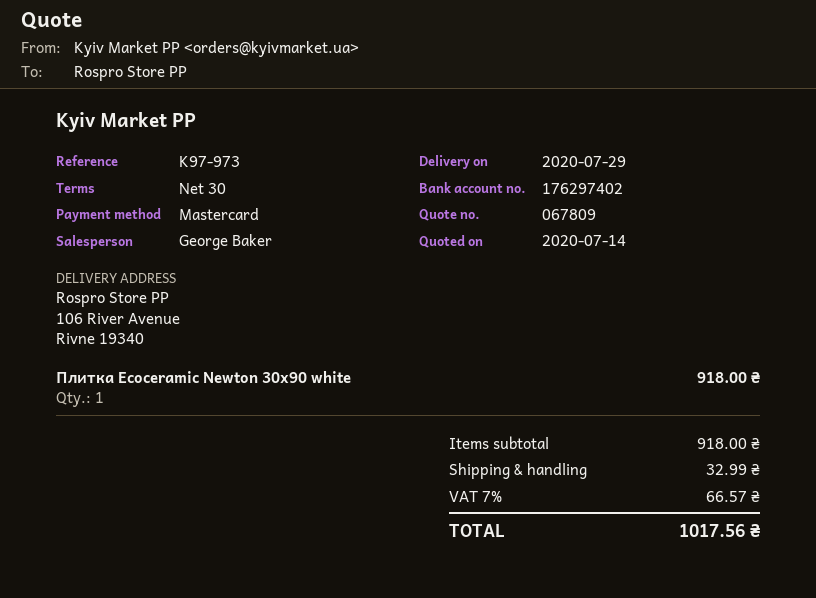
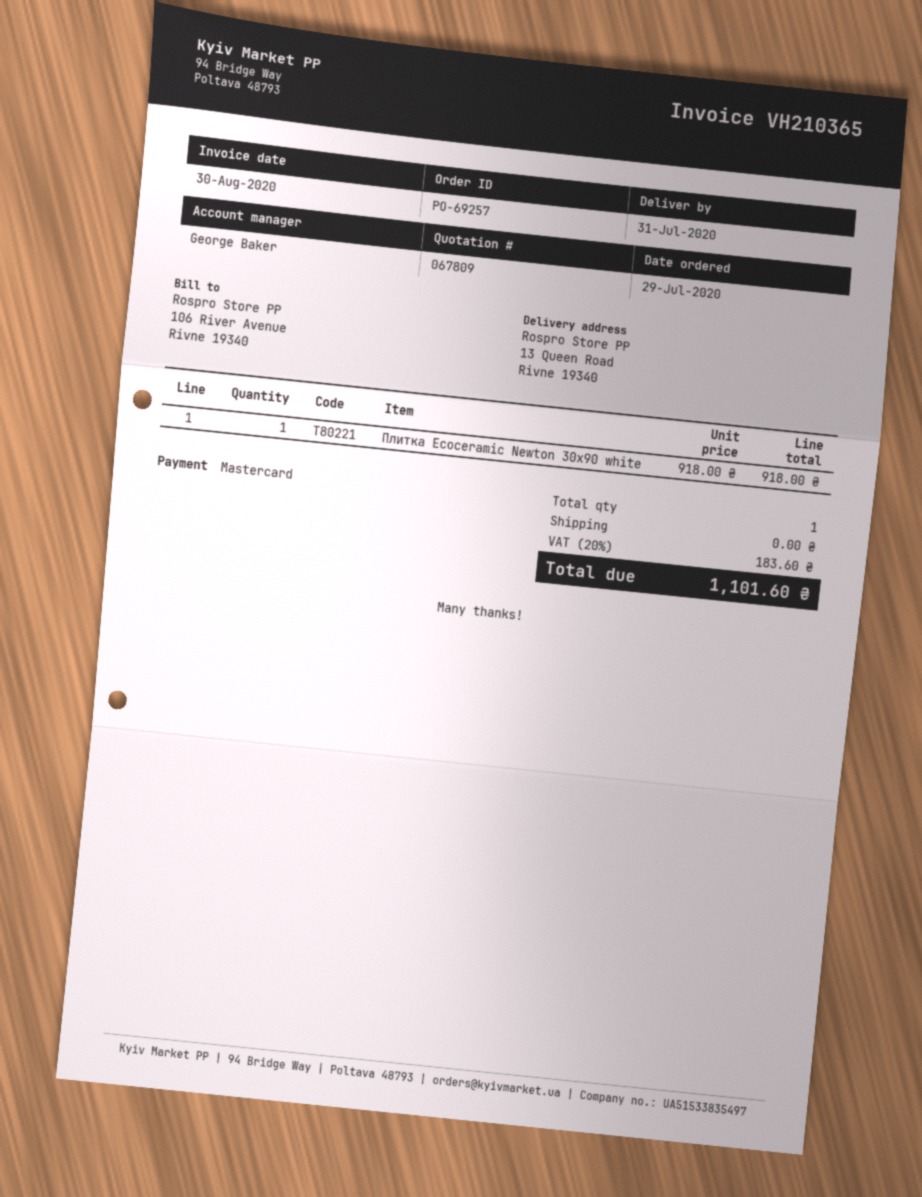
delivery date: 2020-07-29 -> 2020-07-31
ship to: 106 River Avenue, Rivne 19340 -> 13 Queen Road, Rivne 19340
shipping: 32.99 -> 0.00
tax: 7% = 66.57 -> 20% = 183.60
total: 1017.56 -> 1101.60

